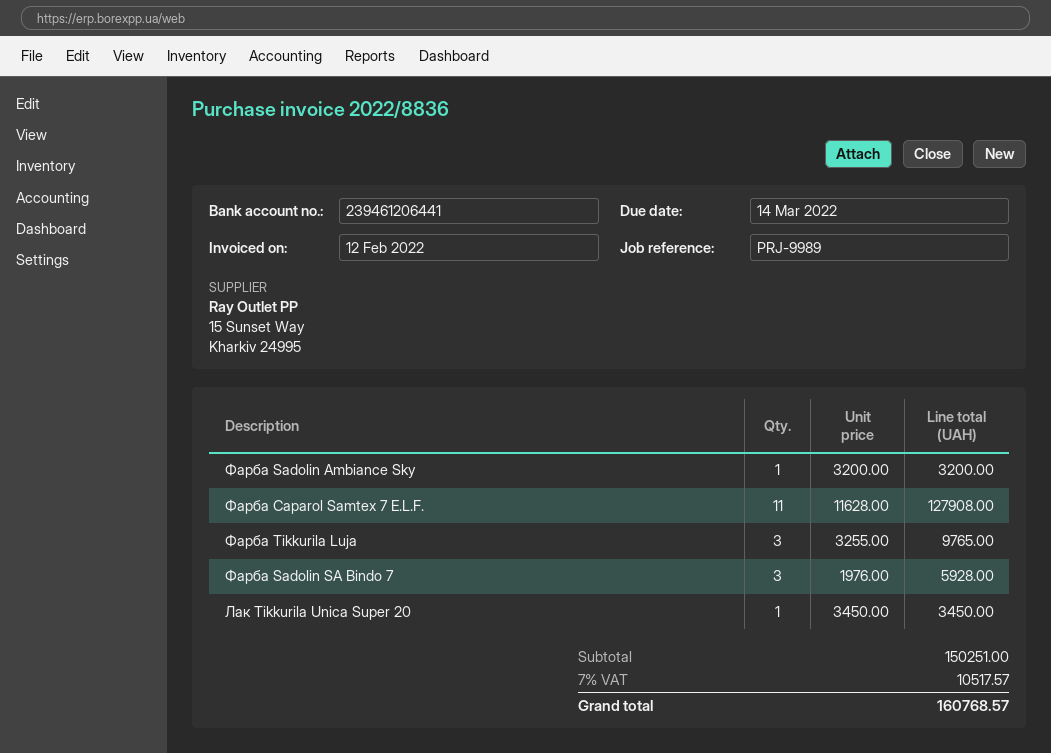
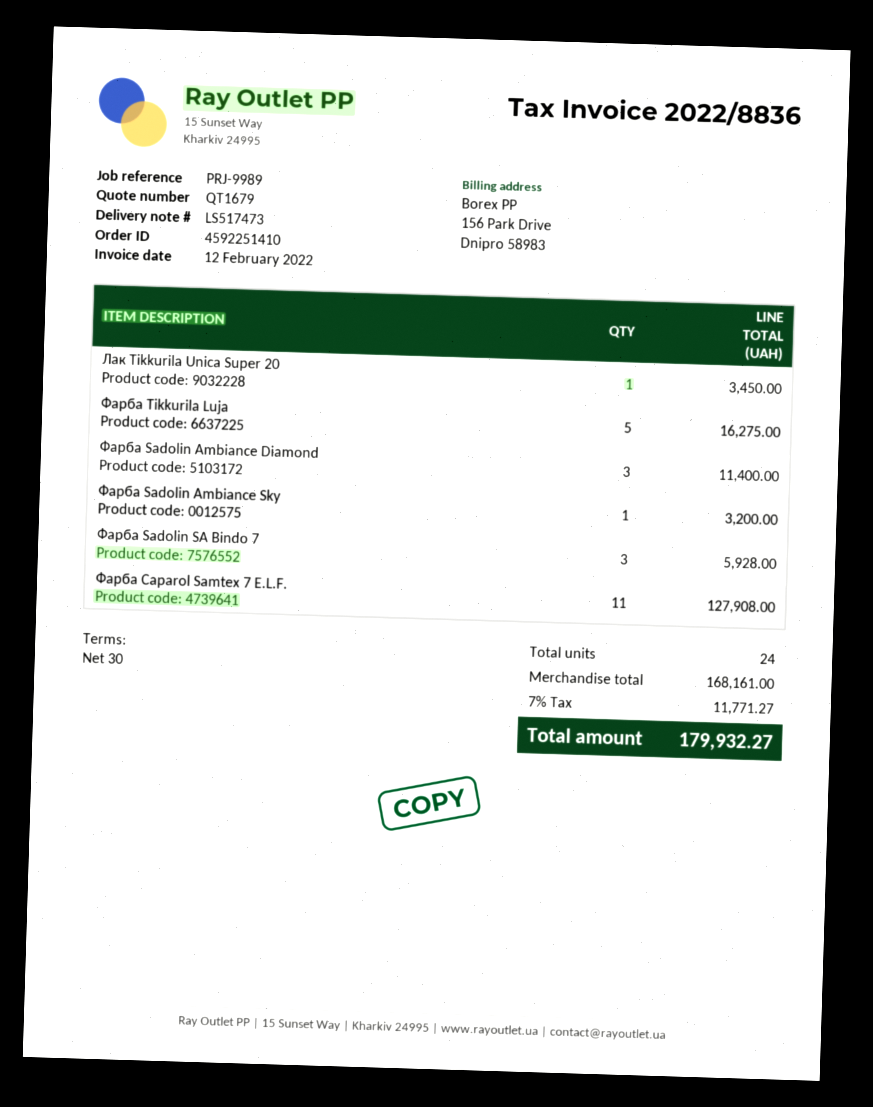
Фарба Tikkurila Luja: 3 for 9765.00 -> 5 for 16275.00
Фарба Sadolin Ambiance Diamond: none -> 3 for 11400.00
subtotal: 150251.00 -> 168161.00
tax: 7% = 10517.57 -> 7% = 11771.27
total: 160768.57 -> 179932.27

